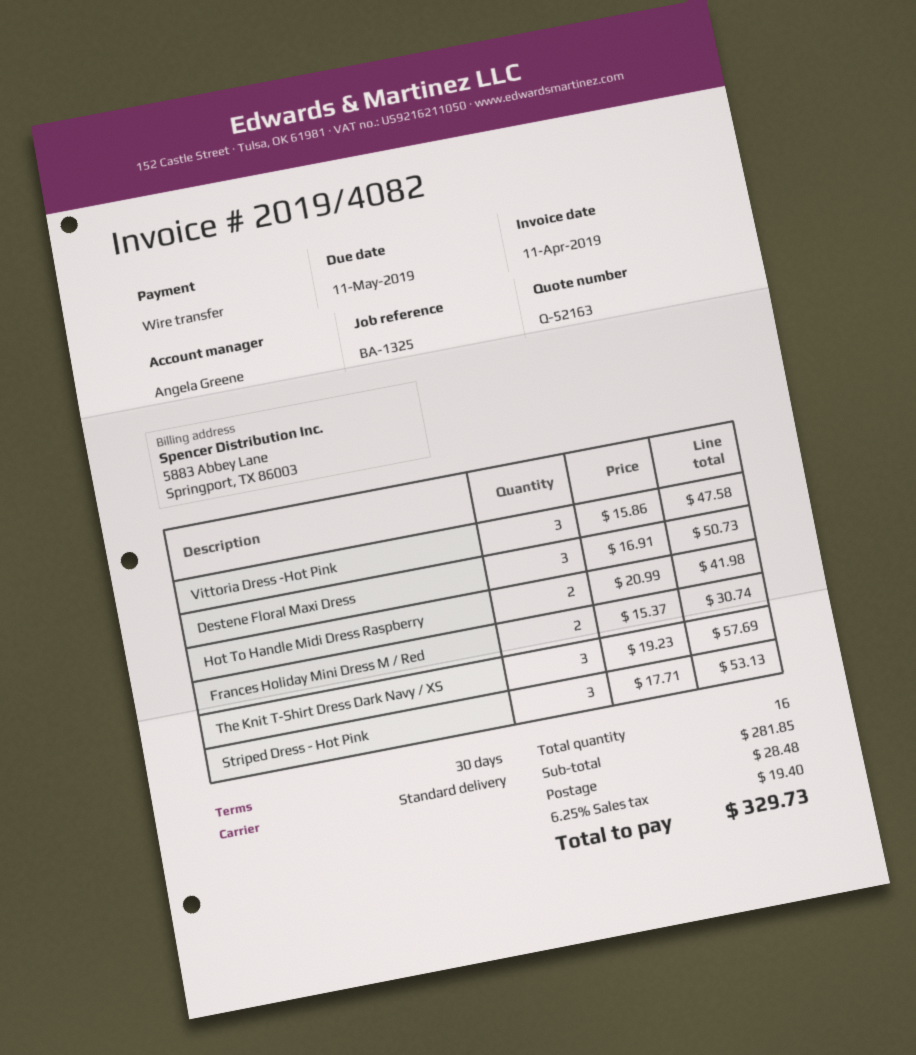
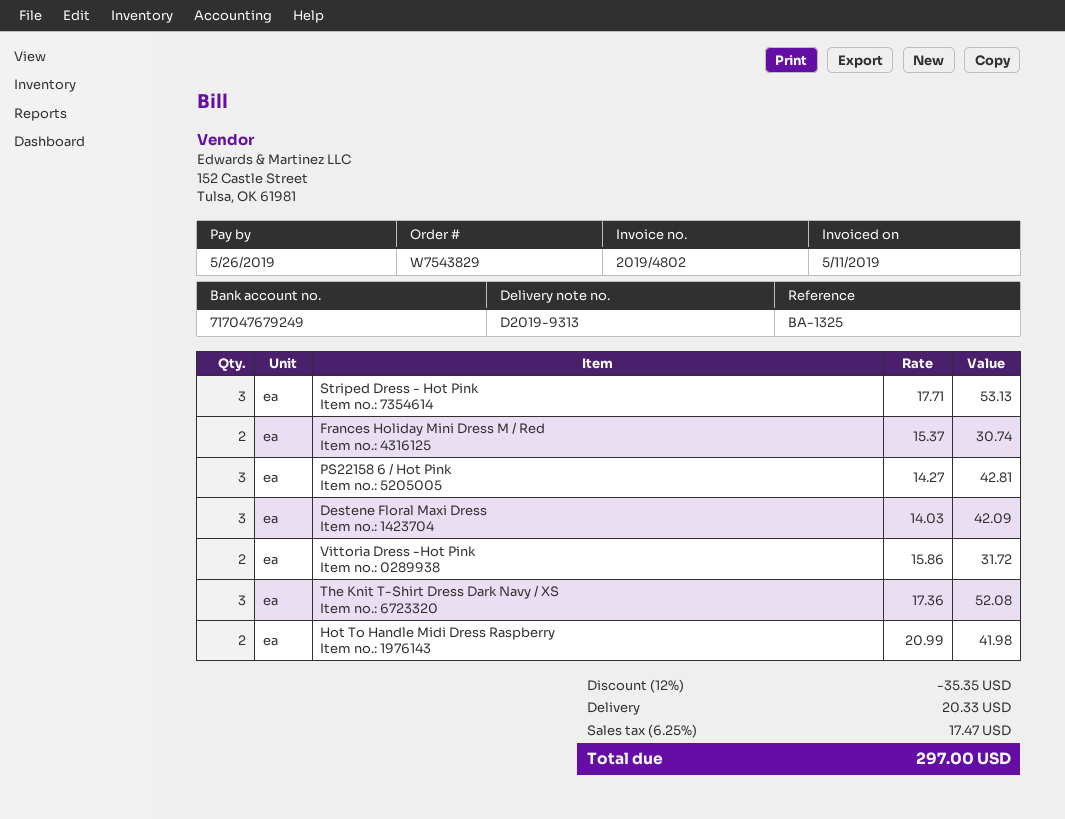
invoice number: 2019/4082 -> 2019/4802
invoice date: 2019-04-11 -> 2019-05-11
due date: 2019-05-11 -> 2019-05-26
Vittoria Dress -Hot Pink: 3 x 15.86 = 47.58 -> 2 x 15.86 = 31.72
Destene Floral Maxi Dress: 3 x 16.91 = 50.73 -> 3 x 14.03 = 42.09
The Knit T-Shirt Dress Dark Navy / XS: 3 x 19.23 = 57.69 -> 3 x 17.36 = 52.08
PS22158 6 / Hot Pink: none -> 3 x 14.27 = 42.81
discount: none -> 12% = 35.35
shipping: 28.48 -> 20.33
tax: 6.25% = 19.40 -> 6.25% = 17.47
total: 329.73 -> 297.00

